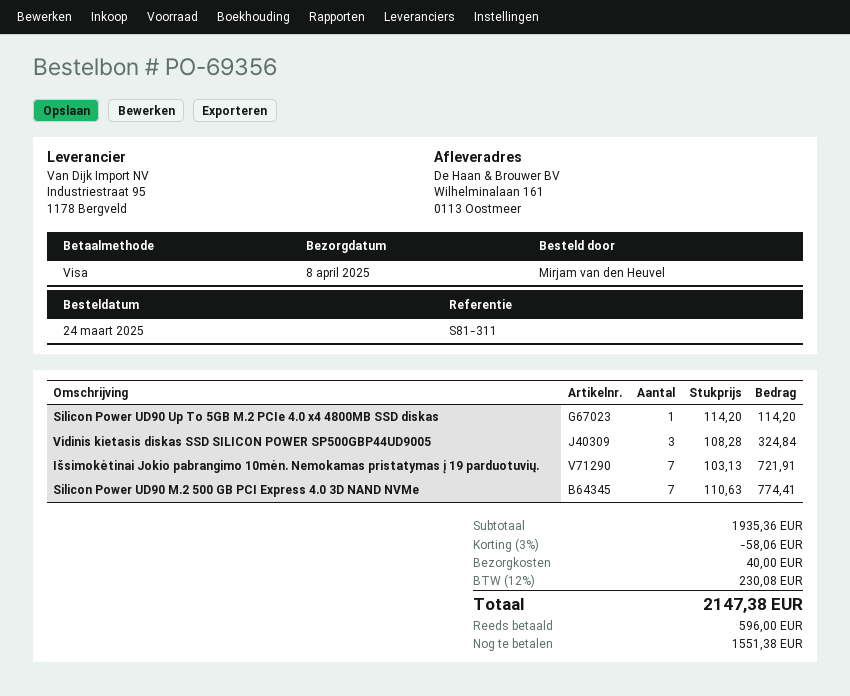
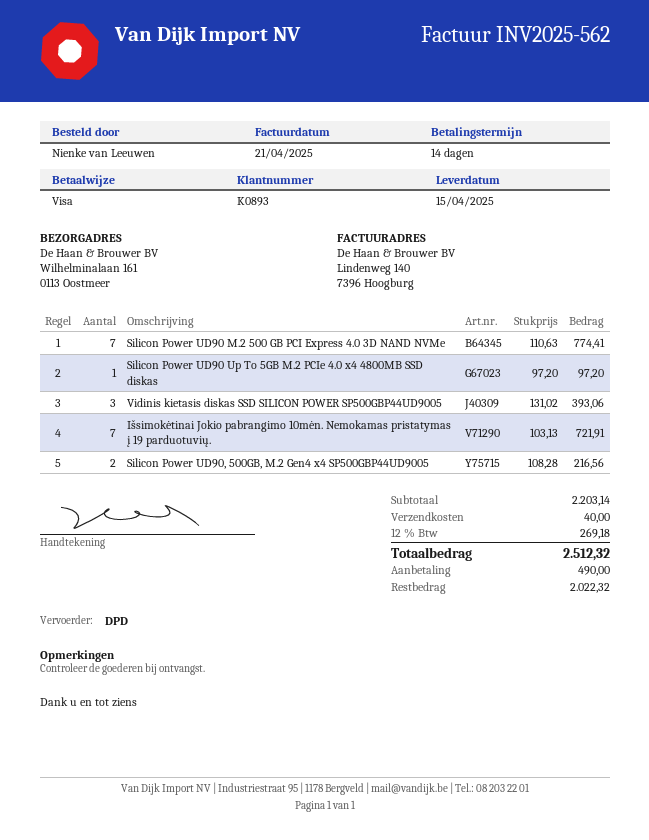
delivery date: 2025-04-08 -> 2025-04-15
ordered by: Mirjam van den Heuvel -> Nienke van Leeuwen
Silicon Power UD90 Up To 5GB M.2 PCIe 4.0 x4 4800MB SSD diskas: 1 x 114.20 = 114.20 -> 1 x 97.20 = 97.20
Vidinis kietasis diskas SSD SILICON POWER SP500GBP44UD9005: 3 x 108.28 = 324.84 -> 3 x 131.02 = 393.06
Silicon Power UD90, 500GB, M.2 Gen4 x4 SP500GBP44UD9005: none -> 2 x 108.28 = 216.56
subtotal: 1935.36 -> 2203.14
discount: 3% = 58.06 -> none
tax: 12% = 230.08 -> 12% = 269.18
total: 2147.38 -> 2512.32
deposit: 596.00 -> 490.00
balance: 1551.38 -> 2022.32

